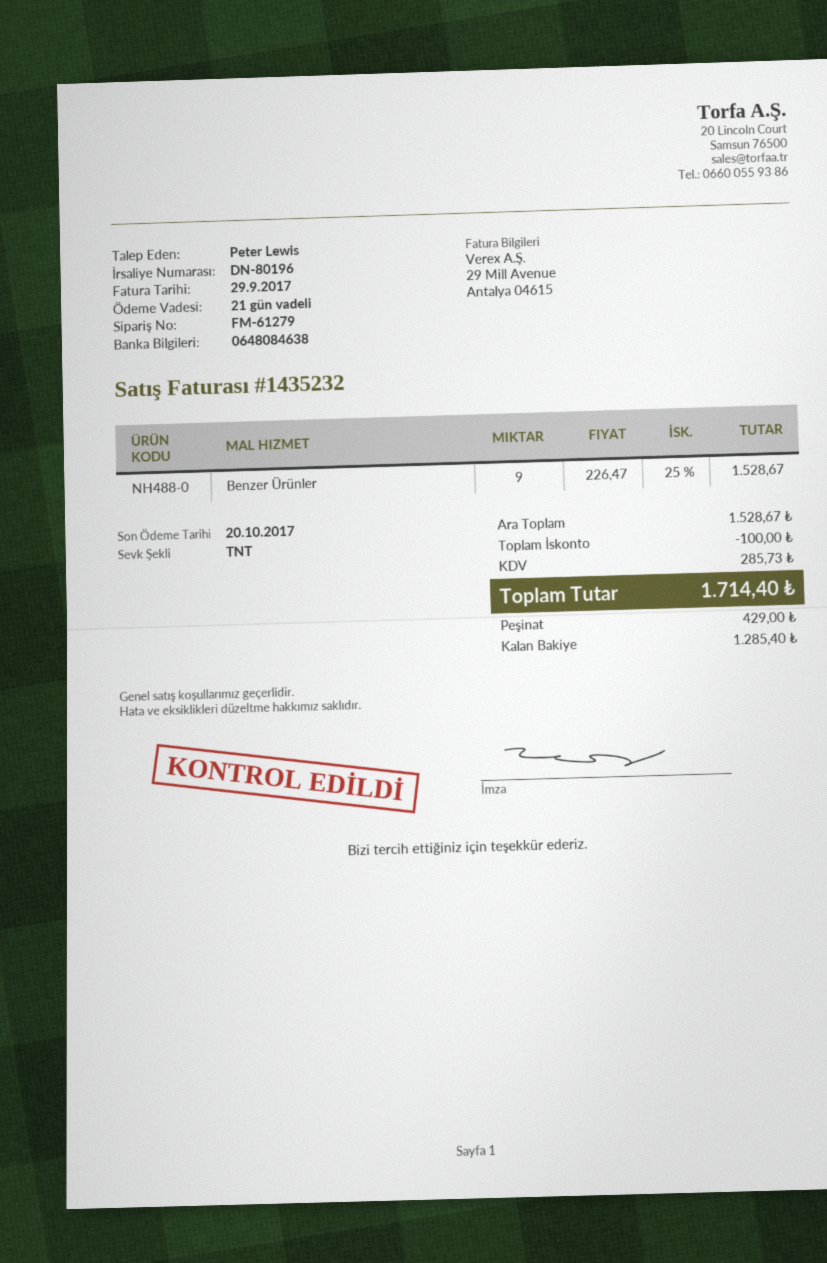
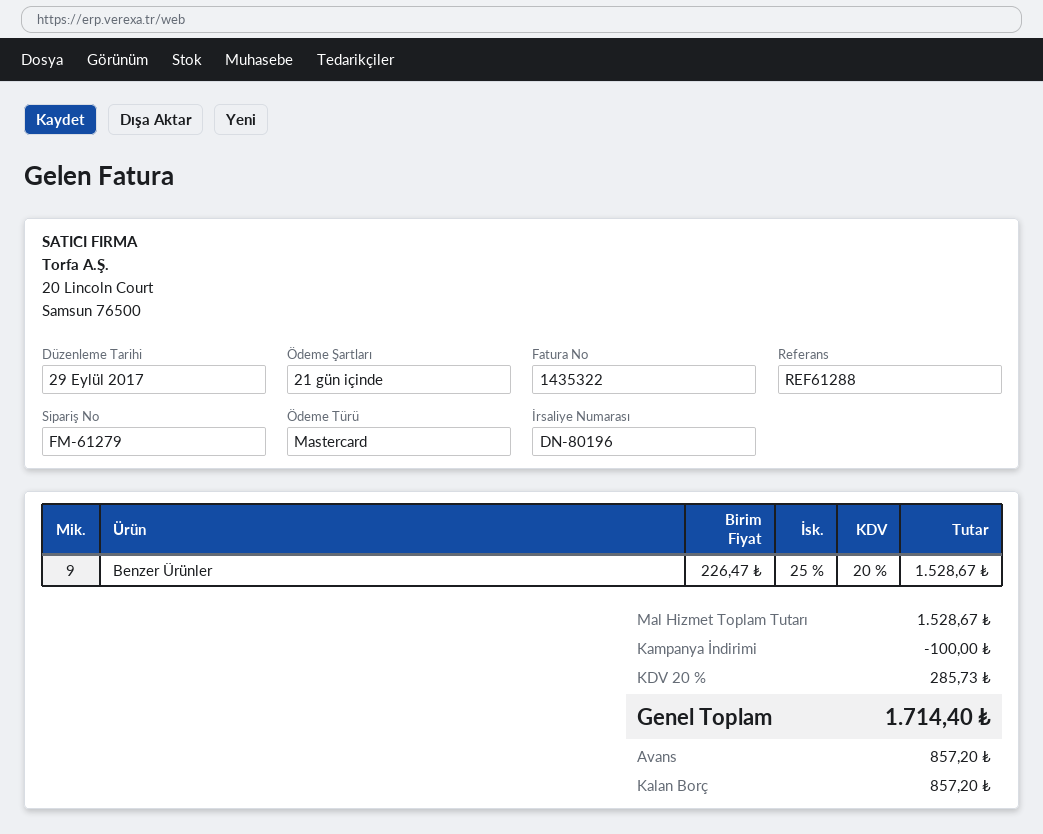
invoice number: 1435232 -> 1435322
deposit: 429.00 -> 857.20
balance: 1285.40 -> 857.20

